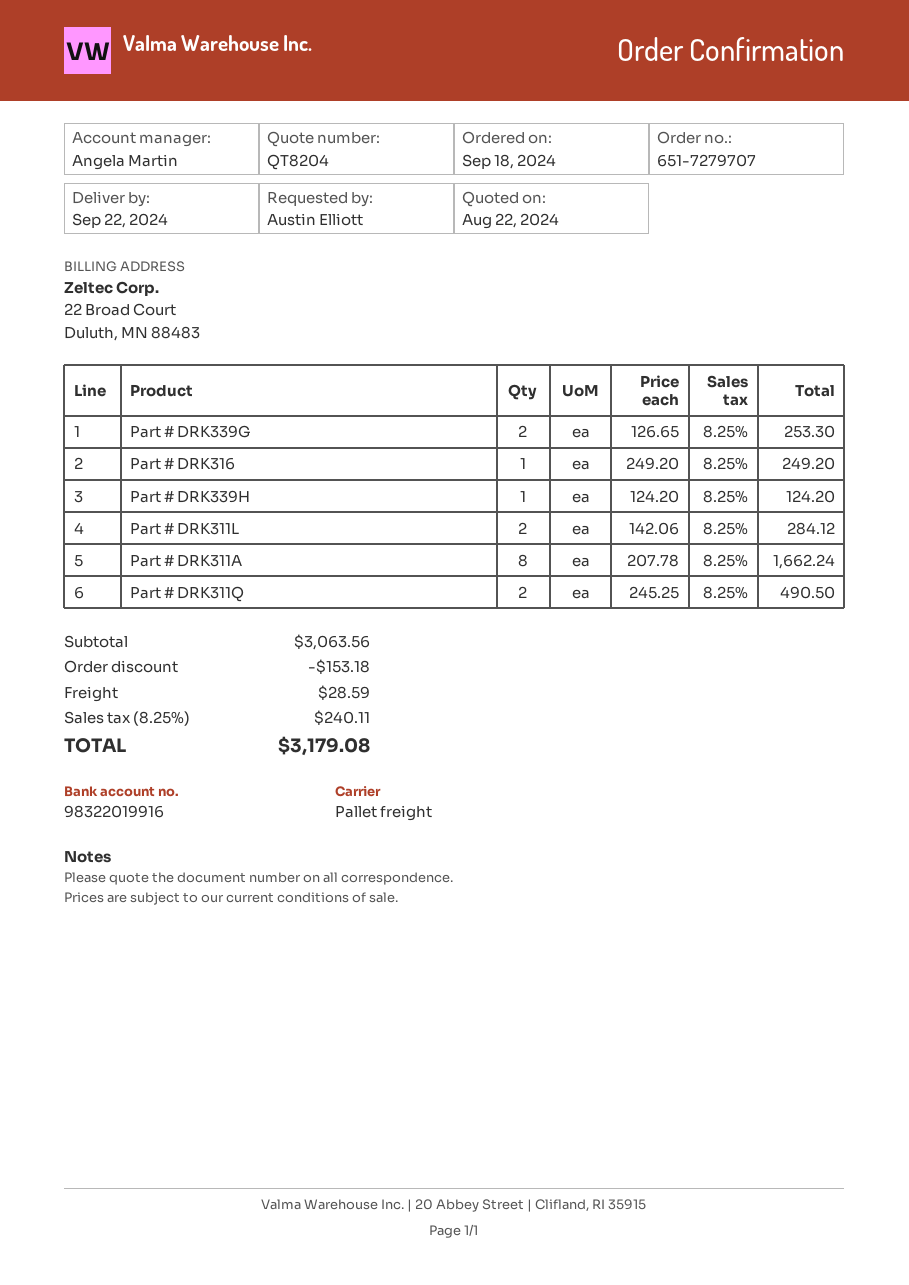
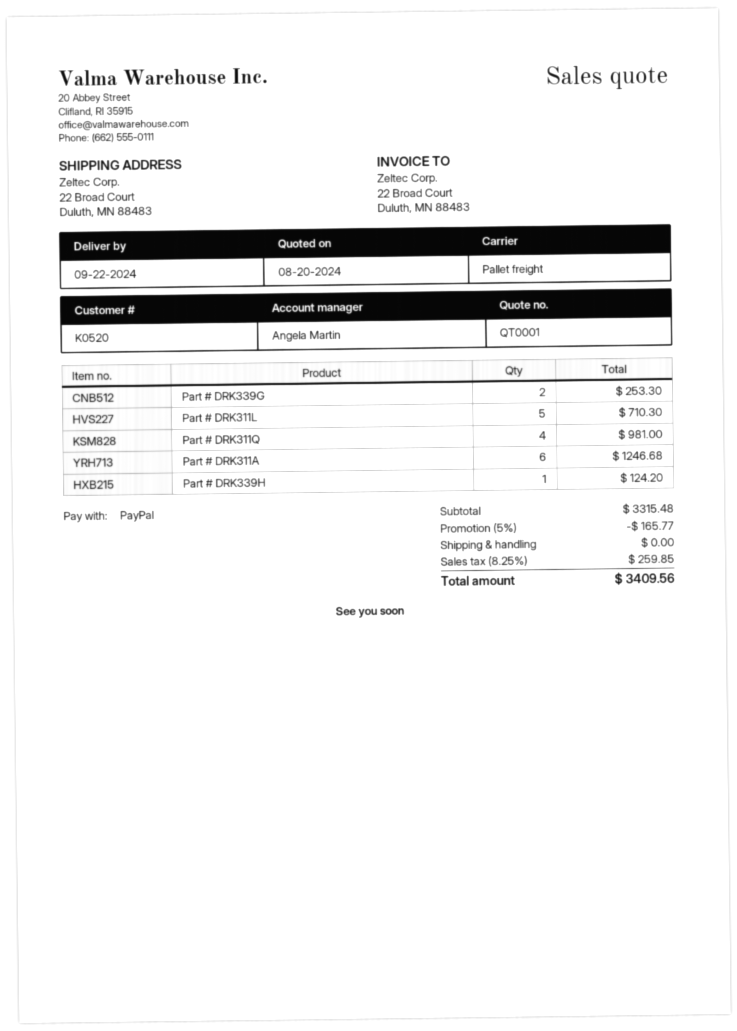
quote number: QT8204 -> QT0001
quote date: 2024-08-22 -> 2024-08-20
Part # DRK316: 1 for 249.20 -> none
Part # DRK311L: 2 for 284.12 -> 5 for 710.30
Part # DRK311A: 8 for 1662.24 -> 6 for 1246.68
Part # DRK311Q: 2 for 490.50 -> 4 for 981.00
subtotal: 3063.56 -> 3315.48
discount: 153.18 -> 165.77
shipping: 28.59 -> 0.00
tax: 8.25% = 240.11 -> 8.25% = 259.85
total: 3179.08 -> 3409.56

